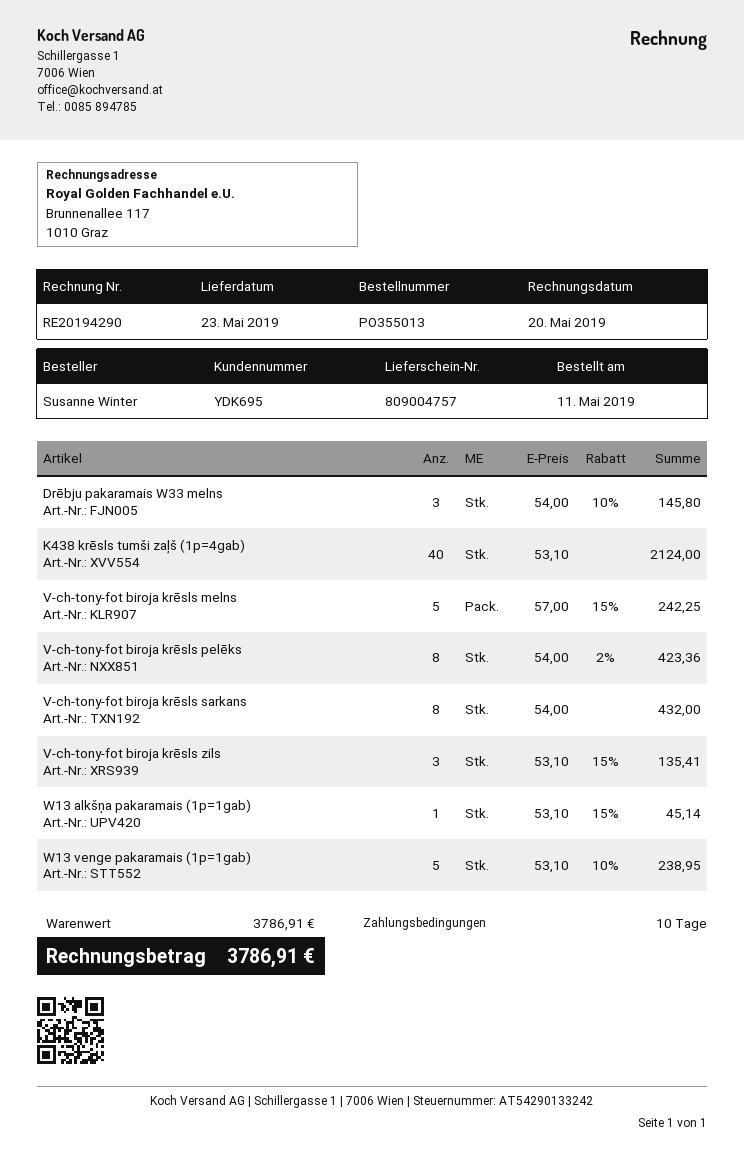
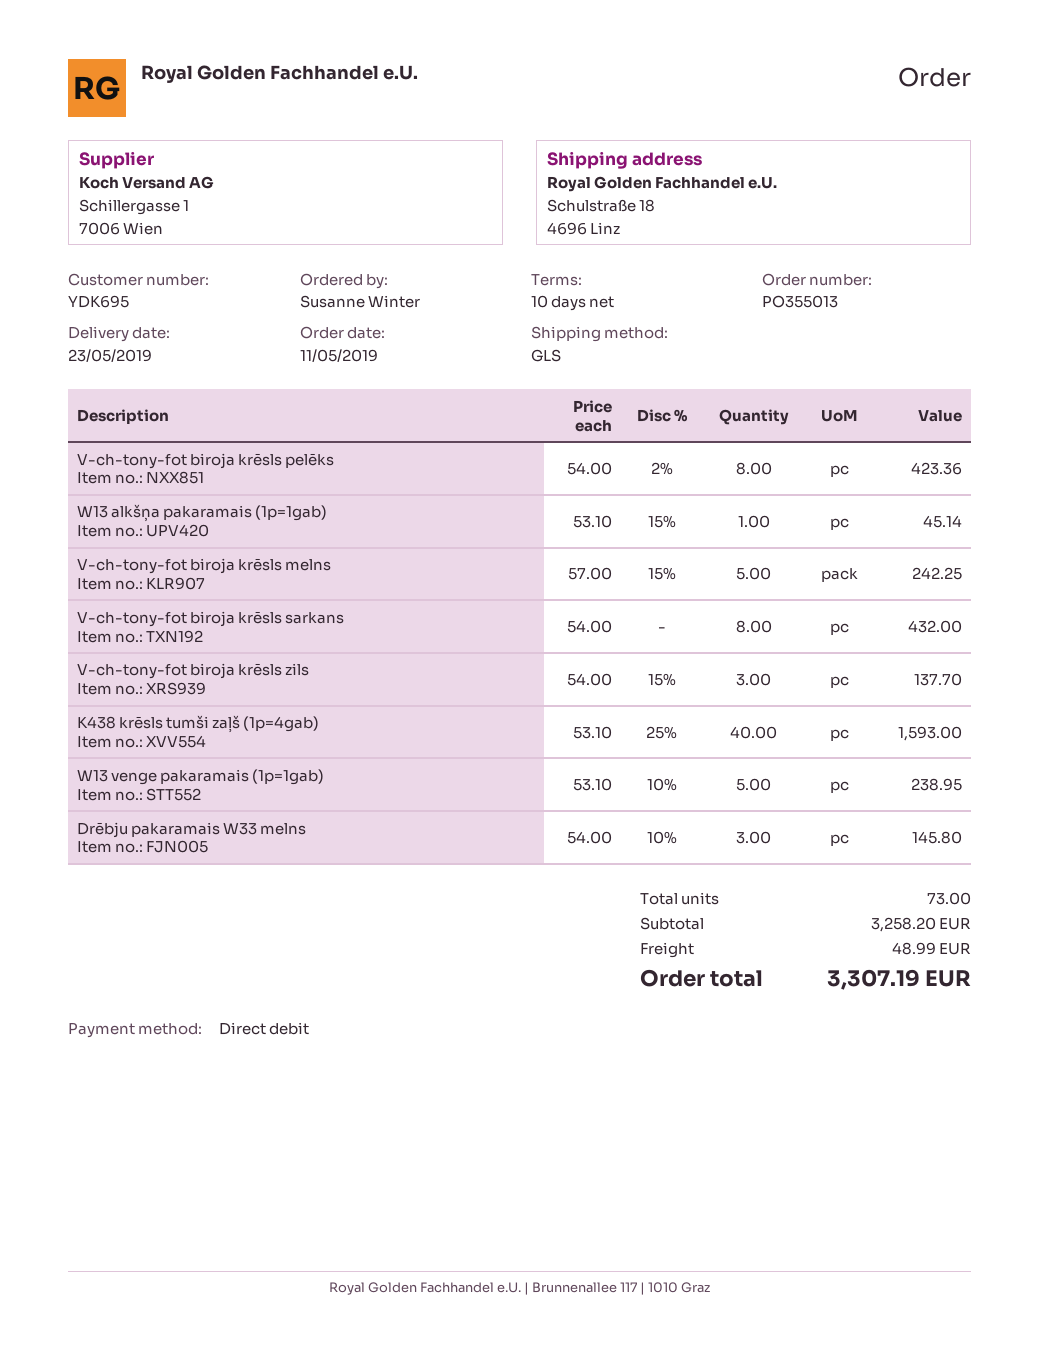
K438 krēsls tumši zaļš (1p=4gab): 40 x 53.10 = 2124.00 -> 40 x 53.10 - 25% = 1593.00
V-ch-tony-fot biroja krēsls zils: 3 x 53.10 - 15% = 135.41 -> 3 x 54.00 - 15% = 137.70
subtotal: 3786.91 -> 3258.20
shipping: none -> 48.99
total: 3786.91 -> 3307.19

